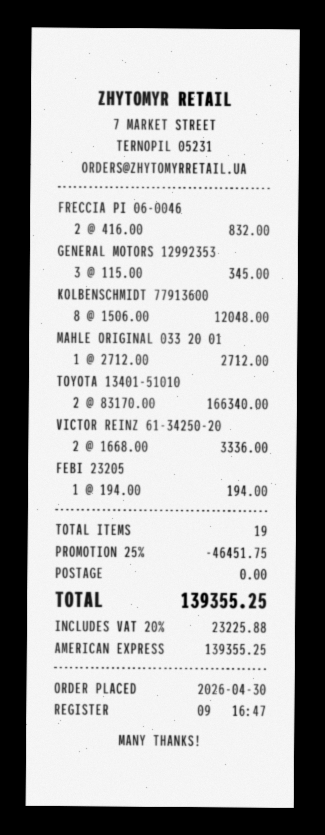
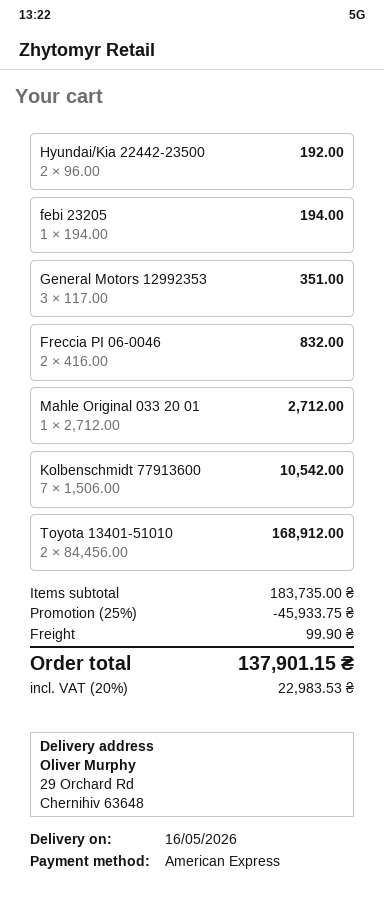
GENERAL MOTORS 12992353: 3 x 115.00 = 345.00 -> 3 x 117.00 = 351.00
KOLBENSCHMIDT 77913600: 8 x 1506.00 = 12048.00 -> 7 x 1506.00 = 10542.00
TOYOTA 13401-51010: 2 x 83170.00 = 166340.00 -> 2 x 84456.00 = 168912.00
VICTOR REINZ 61-34250-20: 2 x 1668.00 = 3336.00 -> none
Hyundai/Kia 22442-23500: none -> 2 x 96.00 = 192.00
discount: 25% = 46451.75 -> 25% = 45933.75
shipping: 0.00 -> 99.90
tax: 20% = 23225.88 -> 20% = 22983.53
total: 139355.25 -> 137901.15

